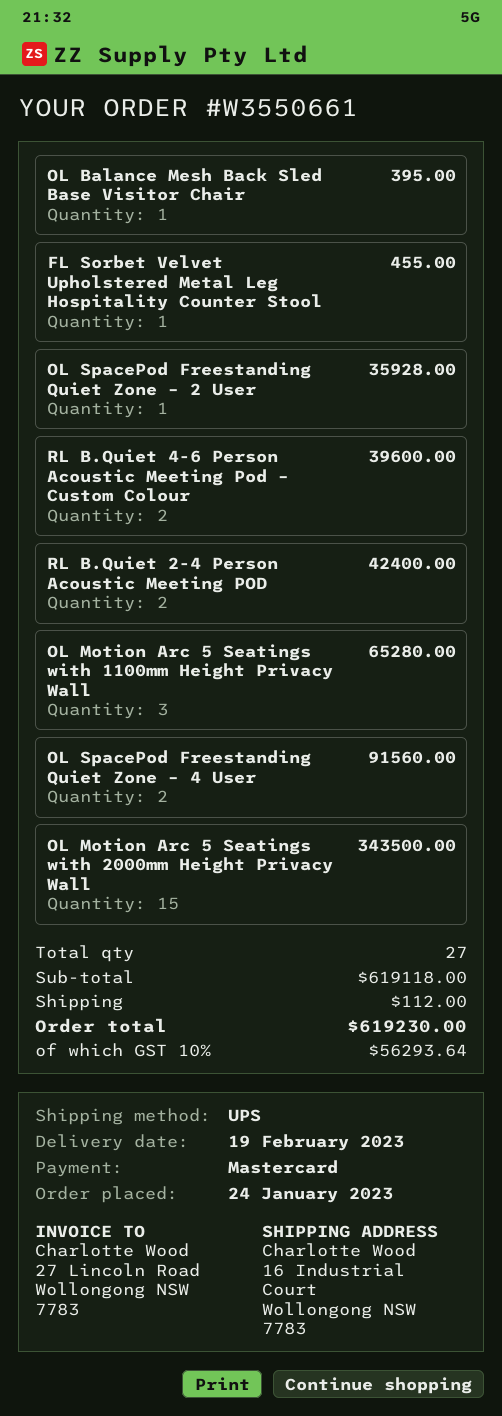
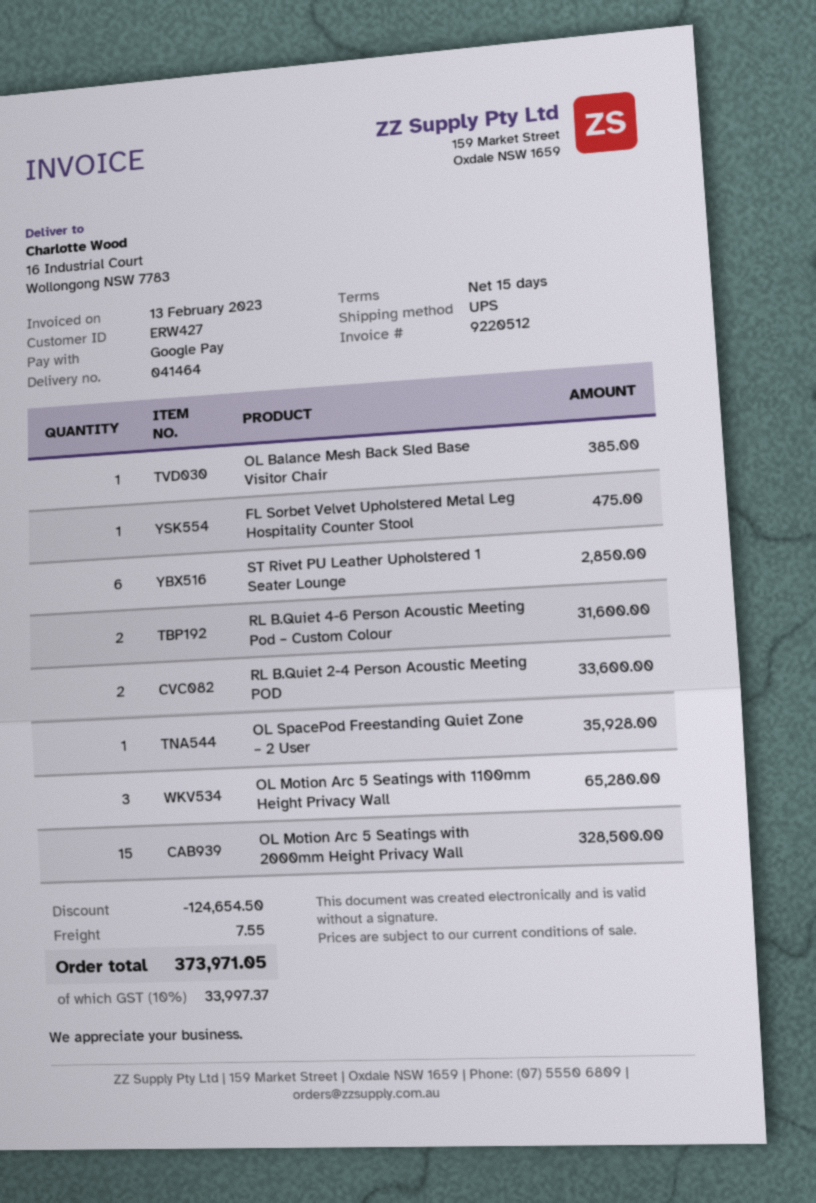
payment method: Mastercard -> Google Pay
OL Balance Mesh Back Sled Base Visitor Chair: 1 for 395.00 -> 1 for 385.00
FL Sorbet Velvet Upholstered Metal Leg Hospitality Counter Stool: 1 for 455.00 -> 1 for 475.00
RL B.Quiet 4-6 Person Acoustic Meeting Pod – Custom Colour: 2 for 39600.00 -> 2 for 31600.00
RL B.Quiet 2-4 Person Acoustic Meeting POD: 2 for 42400.00 -> 2 for 33600.00
OL SpacePod Freestanding Quiet Zone – 4 User: 2 for 91560.00 -> none
OL Motion Arc 5 Seatings with 2000mm Height Privacy Wall: 15 for 343500.00 -> 15 for 328500.00
ST Rivet PU Leather Upholstered 1 Seater Lounge: none -> 6 for 2850.00
discount: none -> 124654.50
shipping: 112.00 -> 7.55
tax: 10% = 56293.64 -> 10% = 33997.37
total: 619230.00 -> 373971.05

